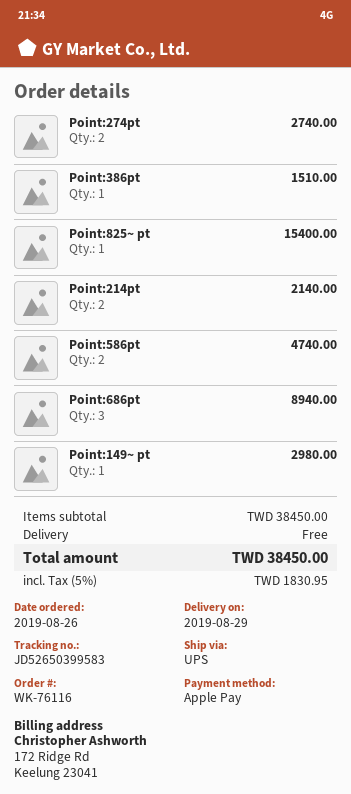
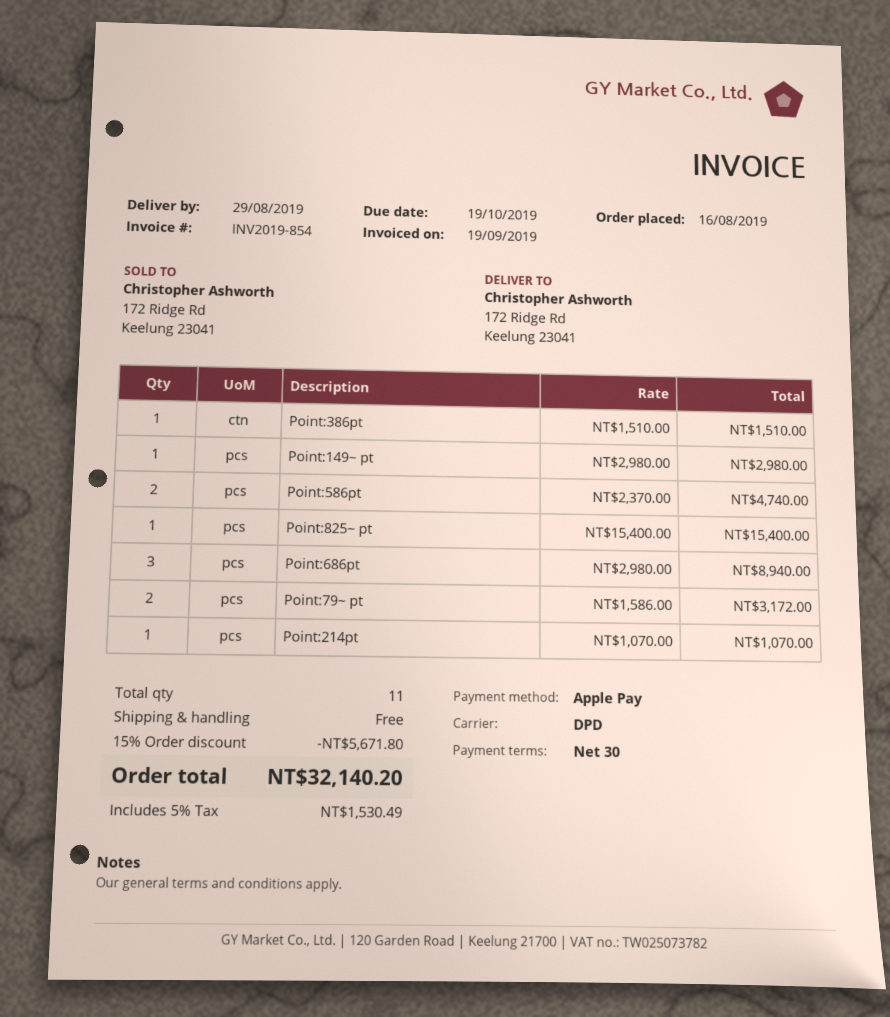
order date: 2019-08-26 -> 2019-08-16
shipping method: UPS -> DPD
Point:274pt: 2 for 2740.00 -> none
Point:214pt: 2 for 2140.00 -> 1 for 1070.00
Point:79~ pt: none -> 2 for 3172.00
discount: none -> 15% = 5671.80
tax: 5% = 1830.95 -> 5% = 1530.49
total: 38450.00 -> 32140.20

